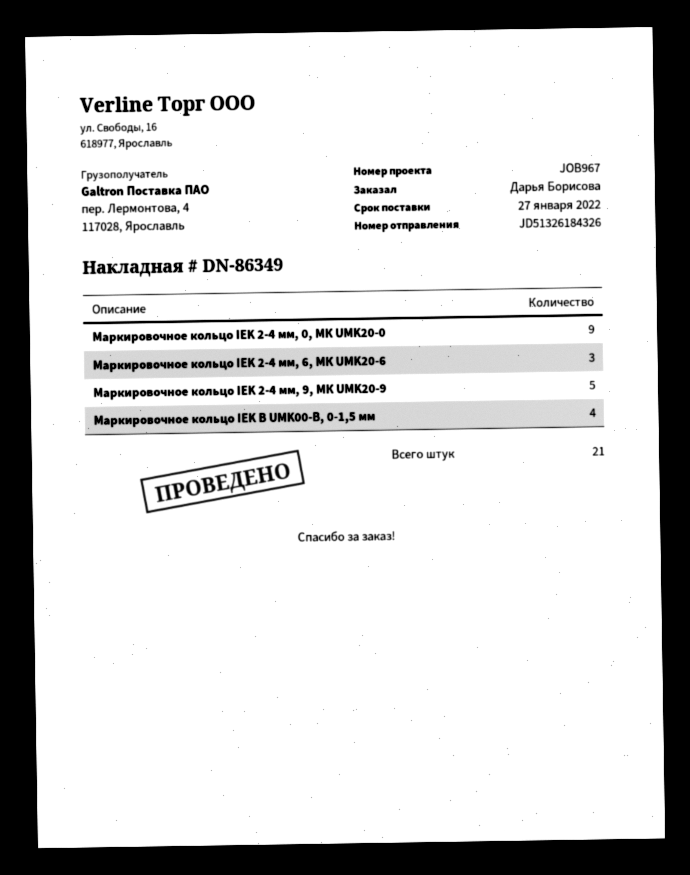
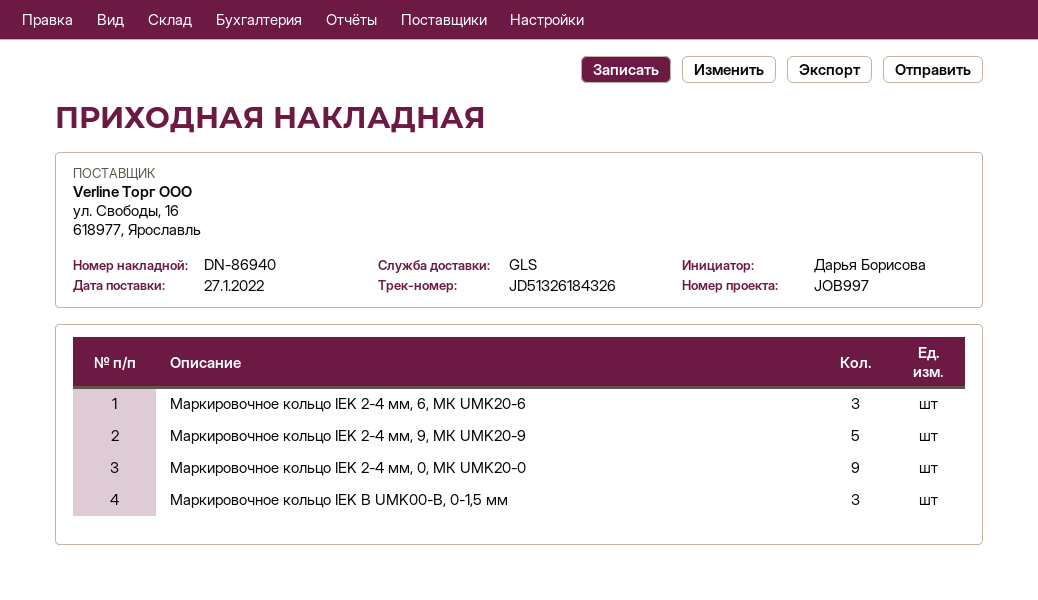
delivery note number: DN-86349 -> DN-86940
reference: JOB967 -> JOB997
Маркировочное кольцо IEK B UMK00-B, 0-1,5 мм: 4 -> 3

